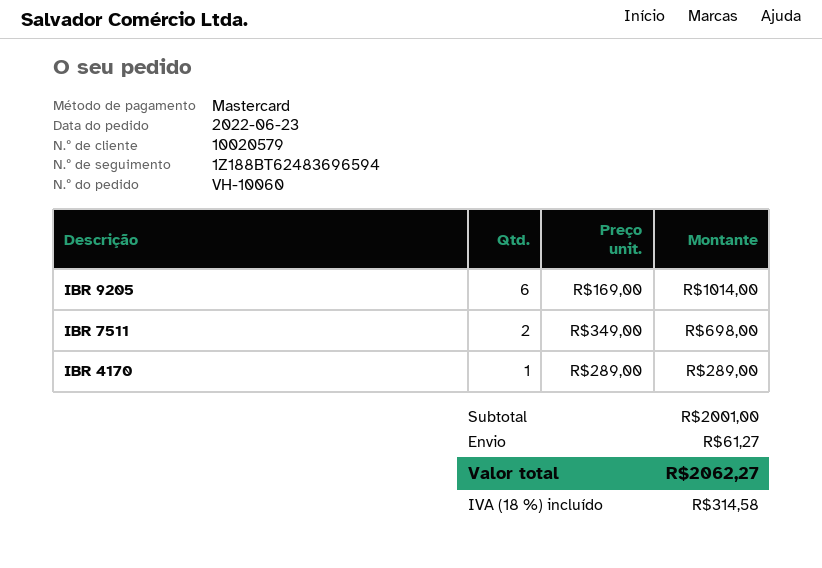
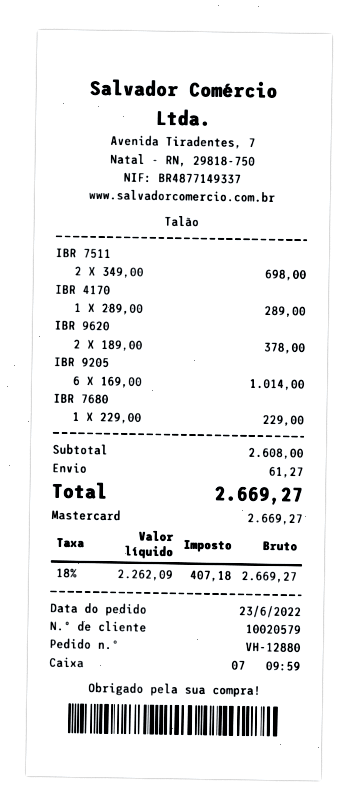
order number: VH-10060 -> VH-12880
IBR 9620: none -> 2 x 189.00 = 378.00
IBR 7680: none -> 1 x 229.00 = 229.00
subtotal: 2001.00 -> 2608.00
tax: 18% = 314.58 -> 18% = 407.18
total: 2062.27 -> 2669.27

